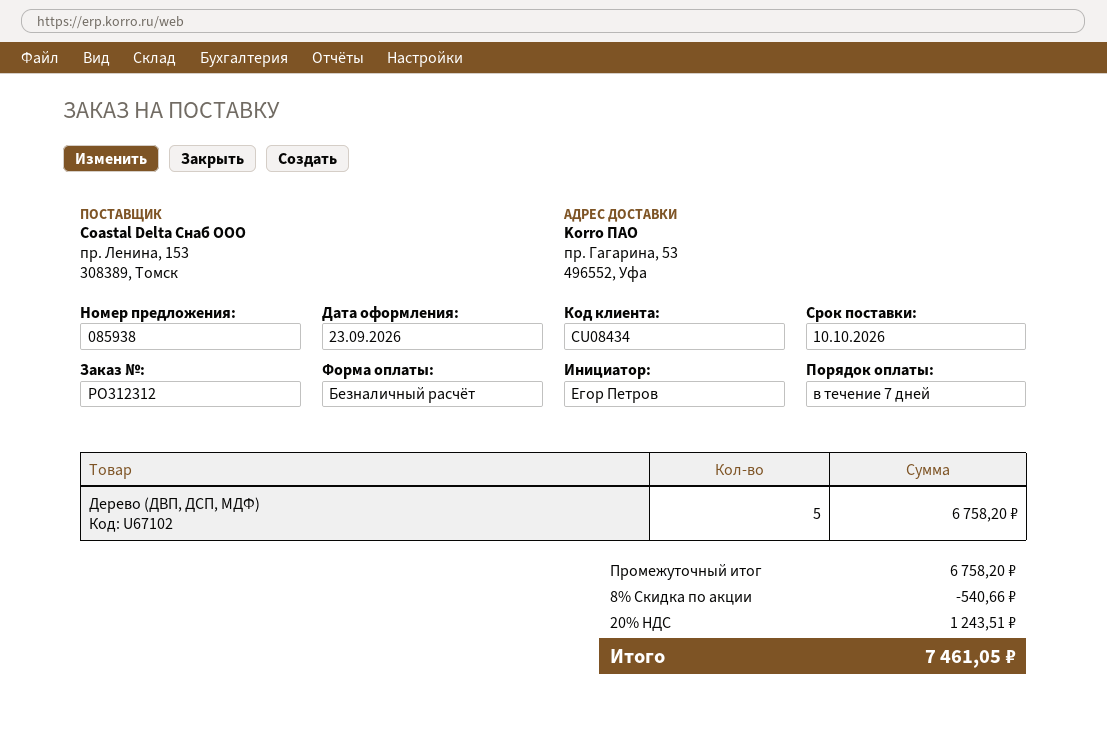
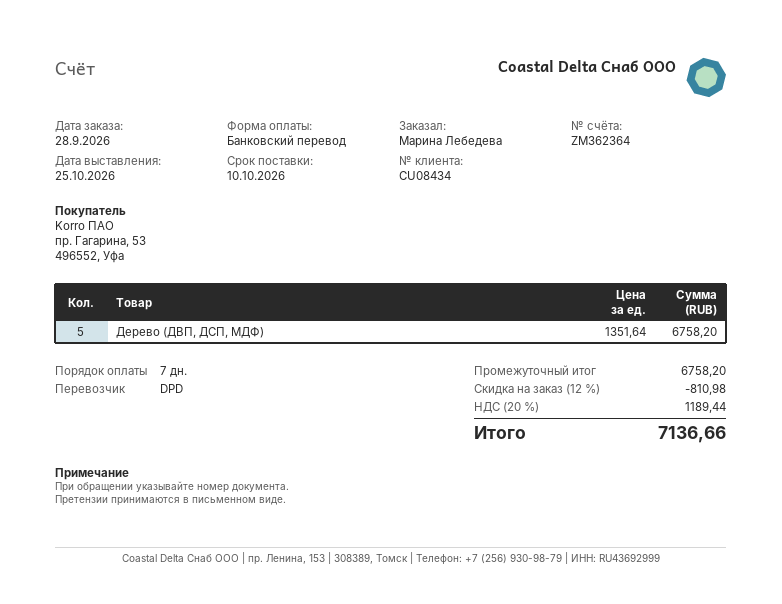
order date: 2026-09-23 -> 2026-09-28
ordered by: Егор Петров -> Марина Лебедева
discount: 8% = 540.66 -> 12% = 810.98
tax: 20% = 1243.51 -> 20% = 1189.44
total: 7461.05 -> 7136.66

